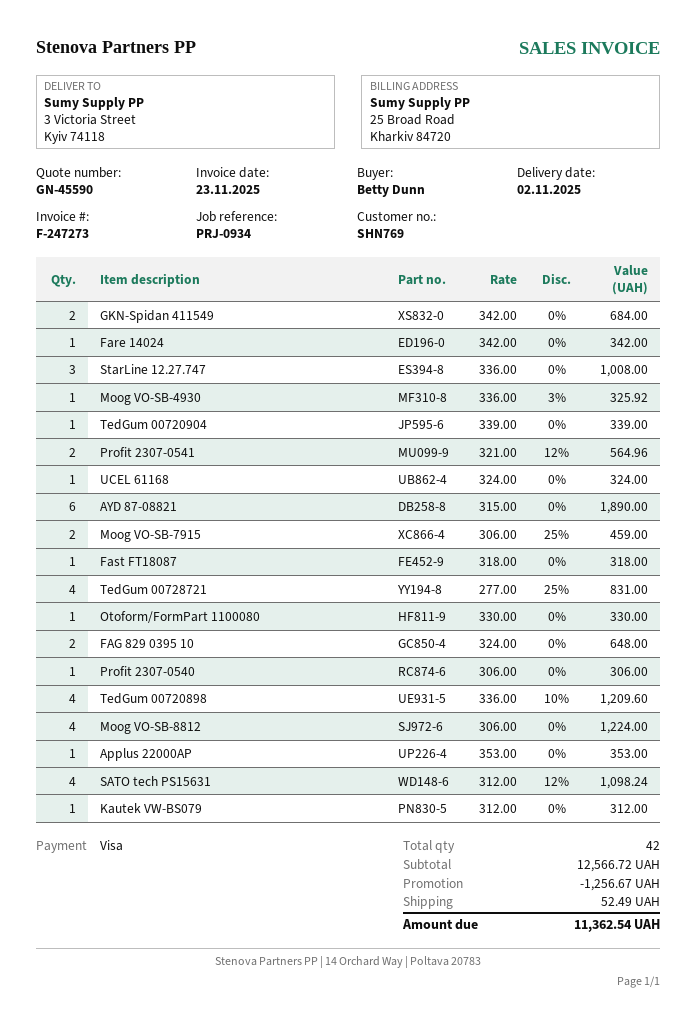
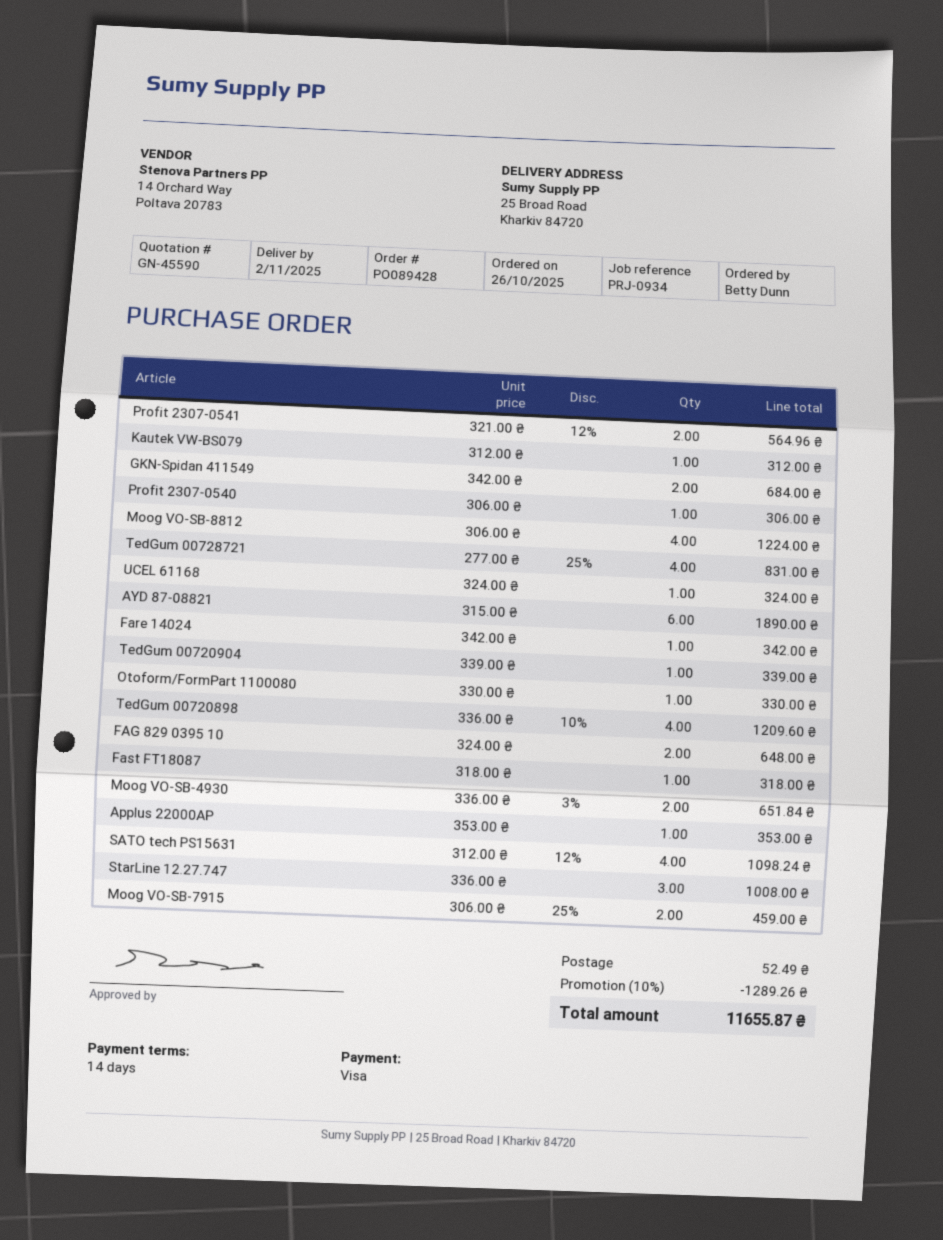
ship to: 3 Victoria Street, Kyiv 74118 -> 25 Broad Road, Kharkiv 84720
Moog VO-SB-4930: 1 x 336.00 - 3% = 325.92 -> 2 x 336.00 - 3% = 651.84
discount: 1256.67 -> 1289.26
total: 11362.54 -> 11655.87

